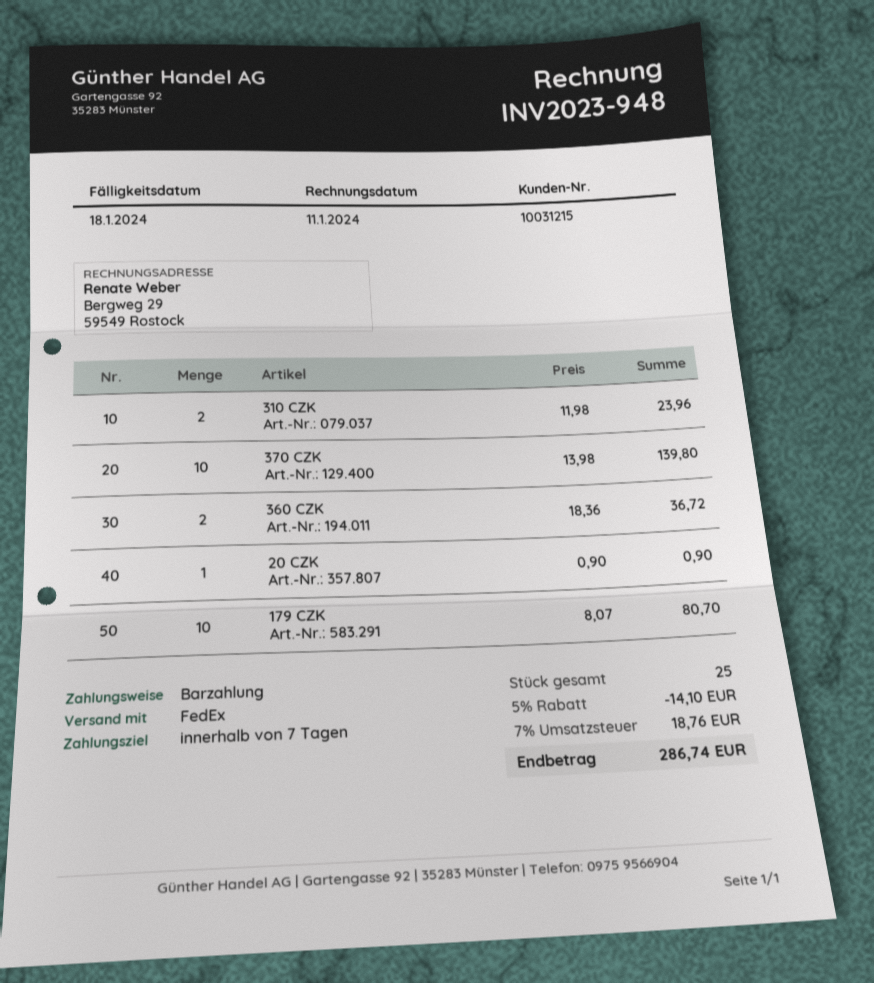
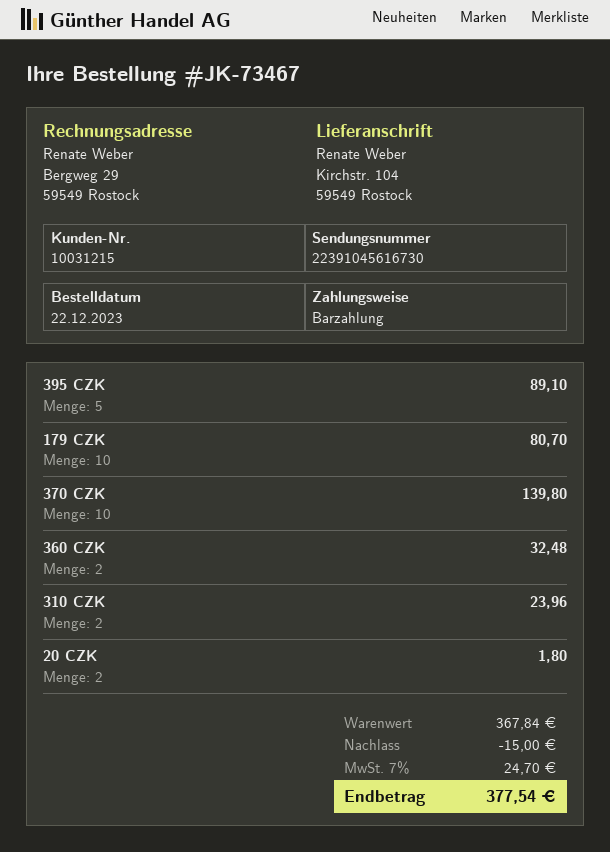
360 CZK: 2 for 36.72 -> 2 for 32.48
20 CZK: 1 for 0.90 -> 2 for 1.80
395 CZK: none -> 5 for 89.10
discount: 14.10 -> 15.00
tax: 7% = 18.76 -> 7% = 24.70
total: 286.74 -> 377.54

